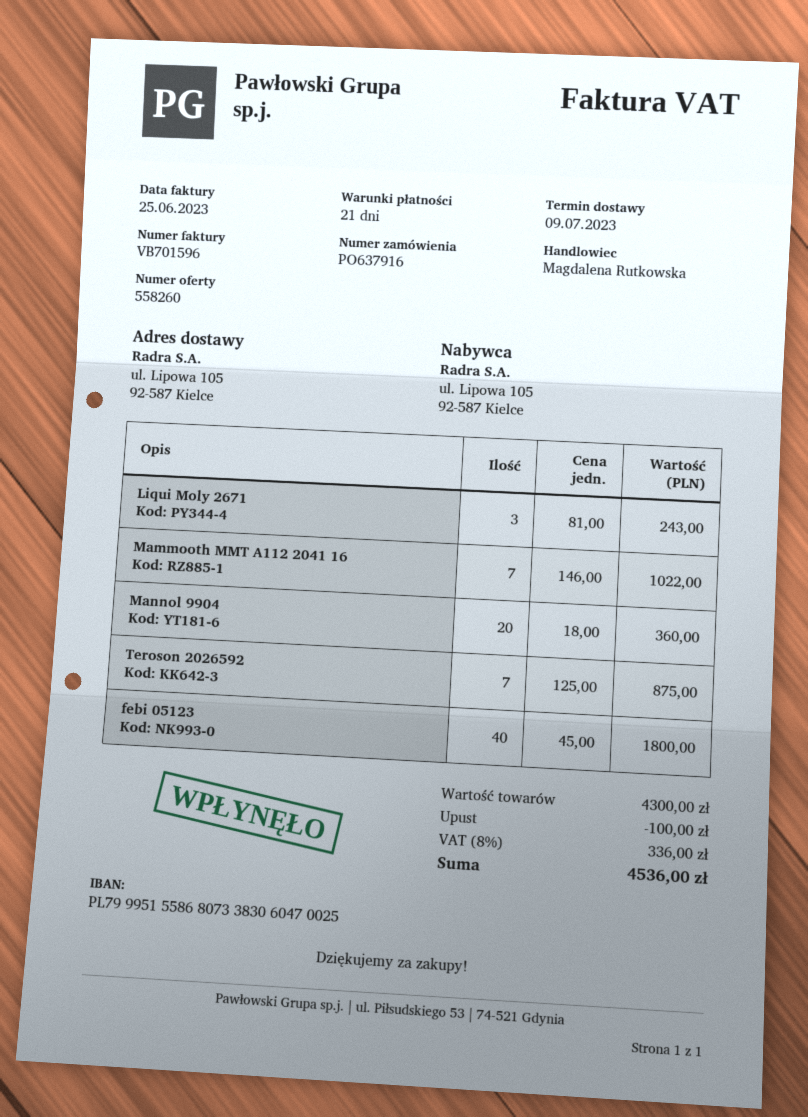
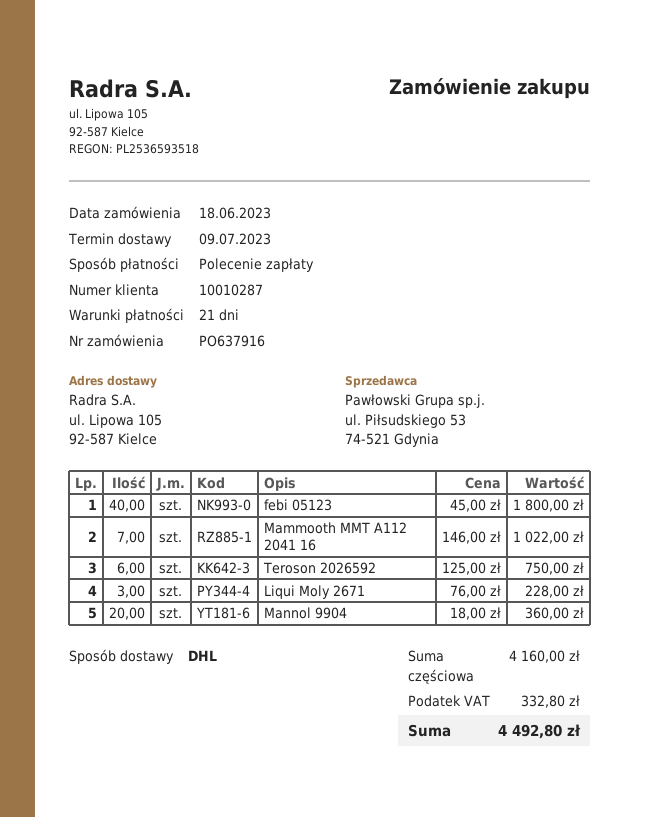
Liqui Moly 2671: 3 x 81.00 = 243.00 -> 3 x 76.00 = 228.00
Teroson 2026592: 7 x 125.00 = 875.00 -> 6 x 125.00 = 750.00
subtotal: 4300.00 -> 4160.00
discount: 100.00 -> none
tax: 336.00 -> 332.80
total: 4536.00 -> 4492.80

